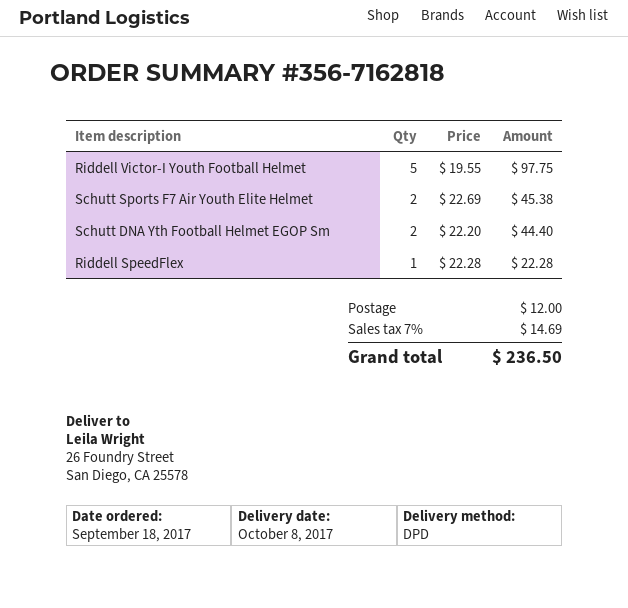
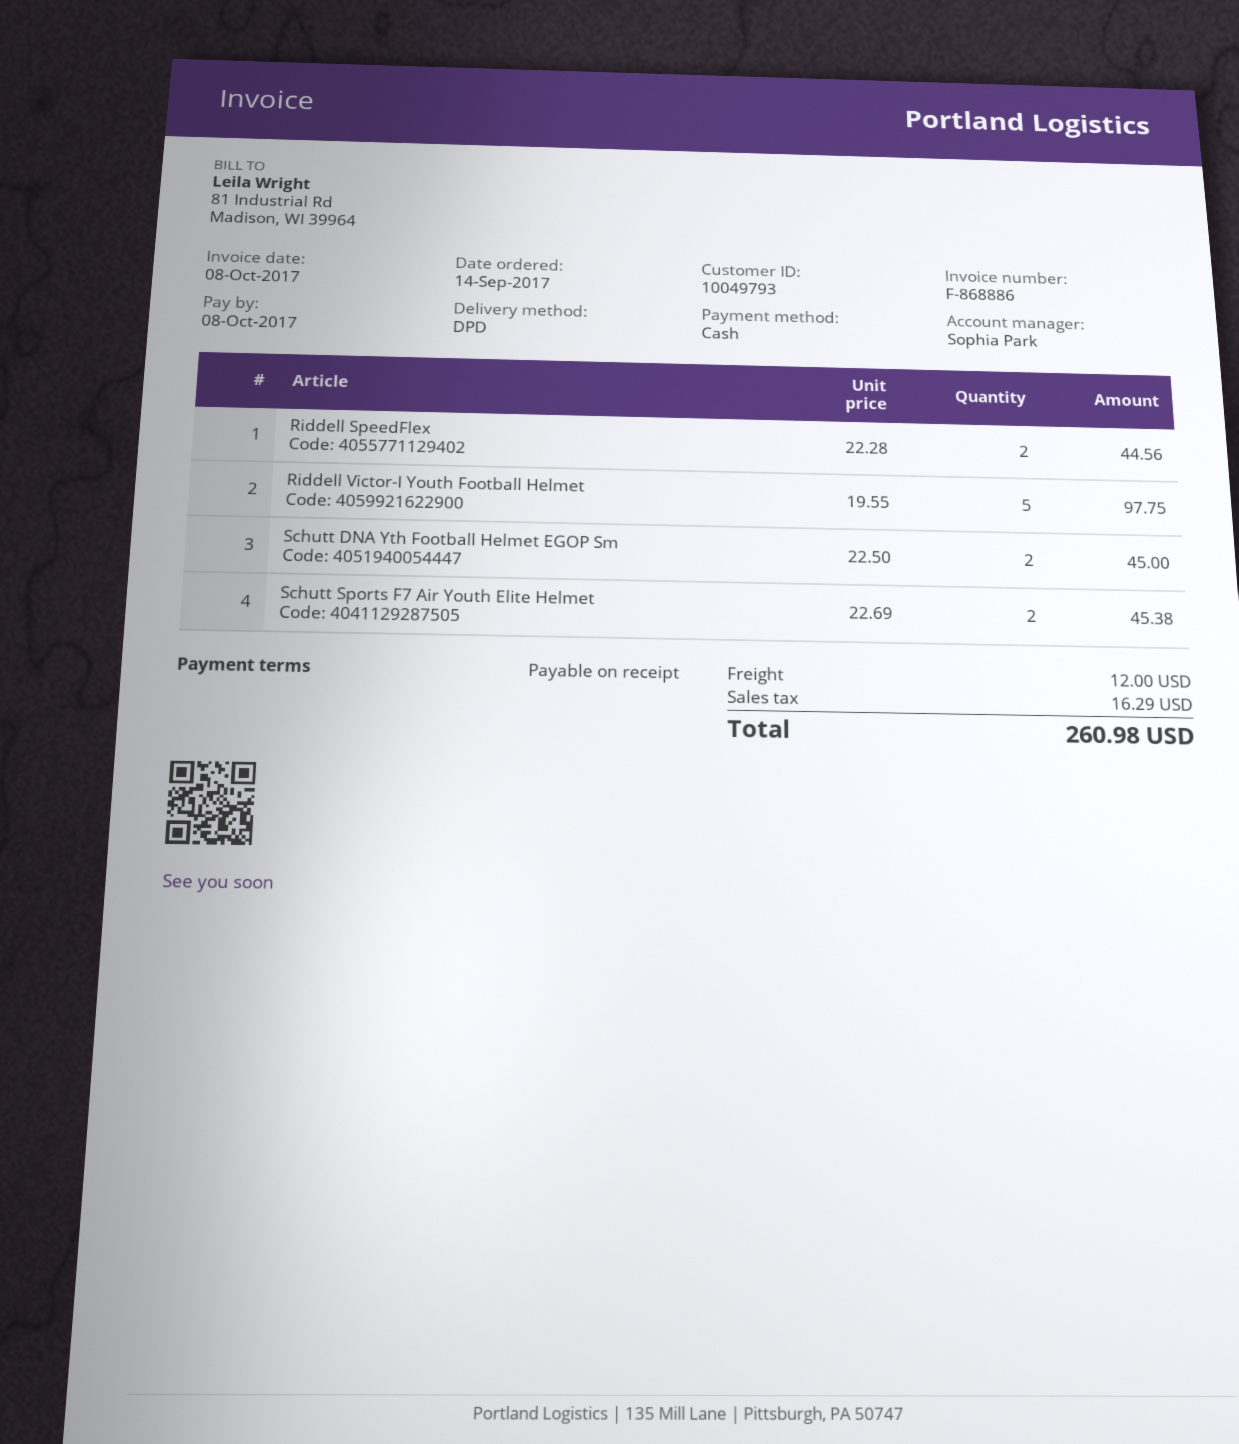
order date: 2017-09-18 -> 2017-09-14
Schutt DNA Yth Football Helmet EGOP Sm: 2 x 22.20 = 44.40 -> 2 x 22.50 = 45.00
Riddell SpeedFlex: 1 x 22.28 = 22.28 -> 2 x 22.28 = 44.56
tax: 14.69 -> 16.29
total: 236.50 -> 260.98

